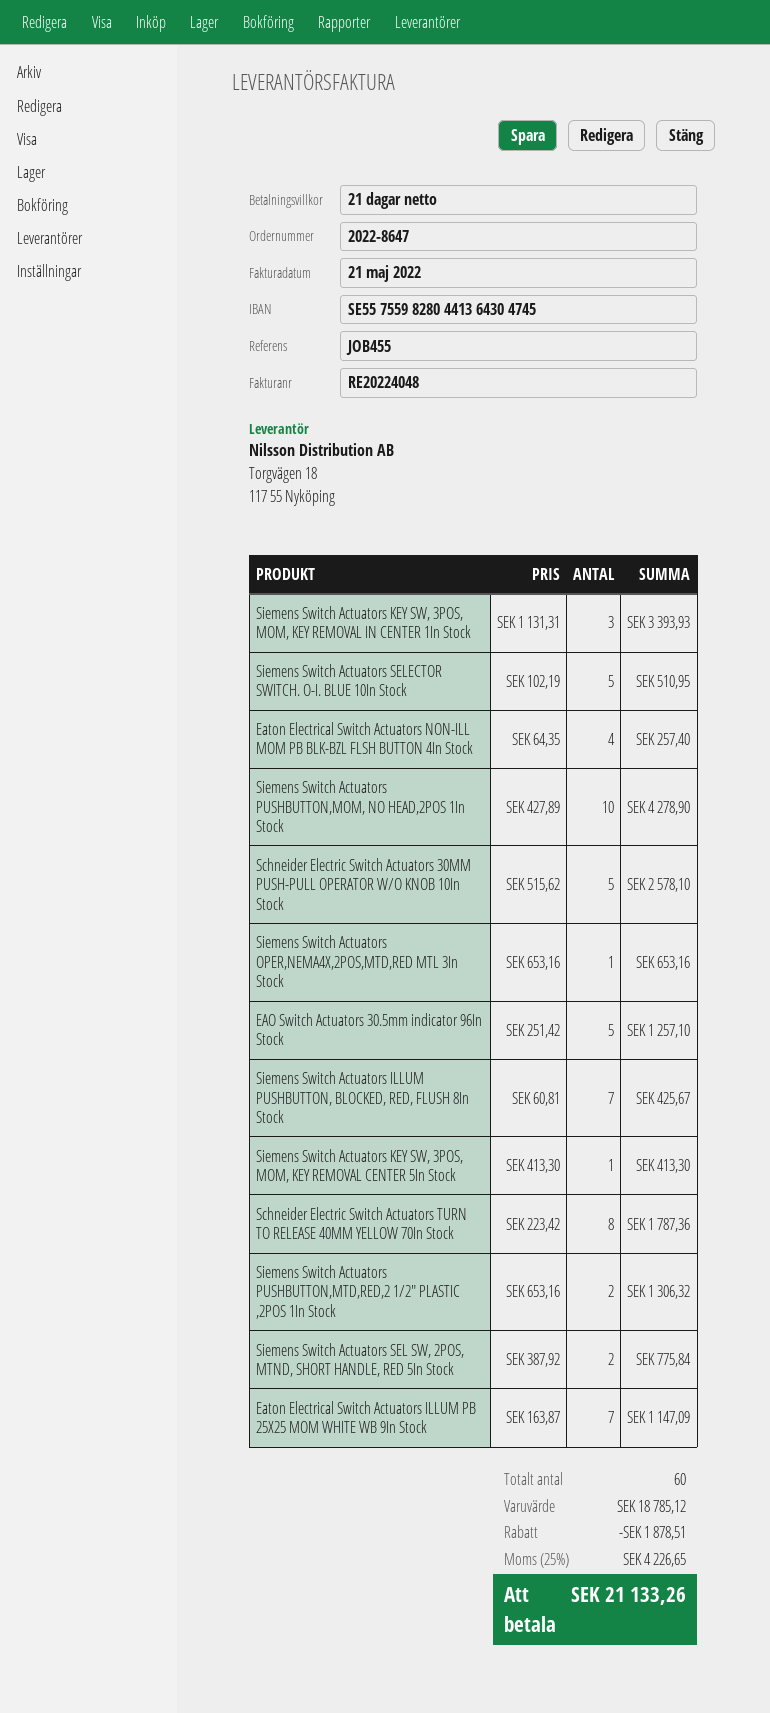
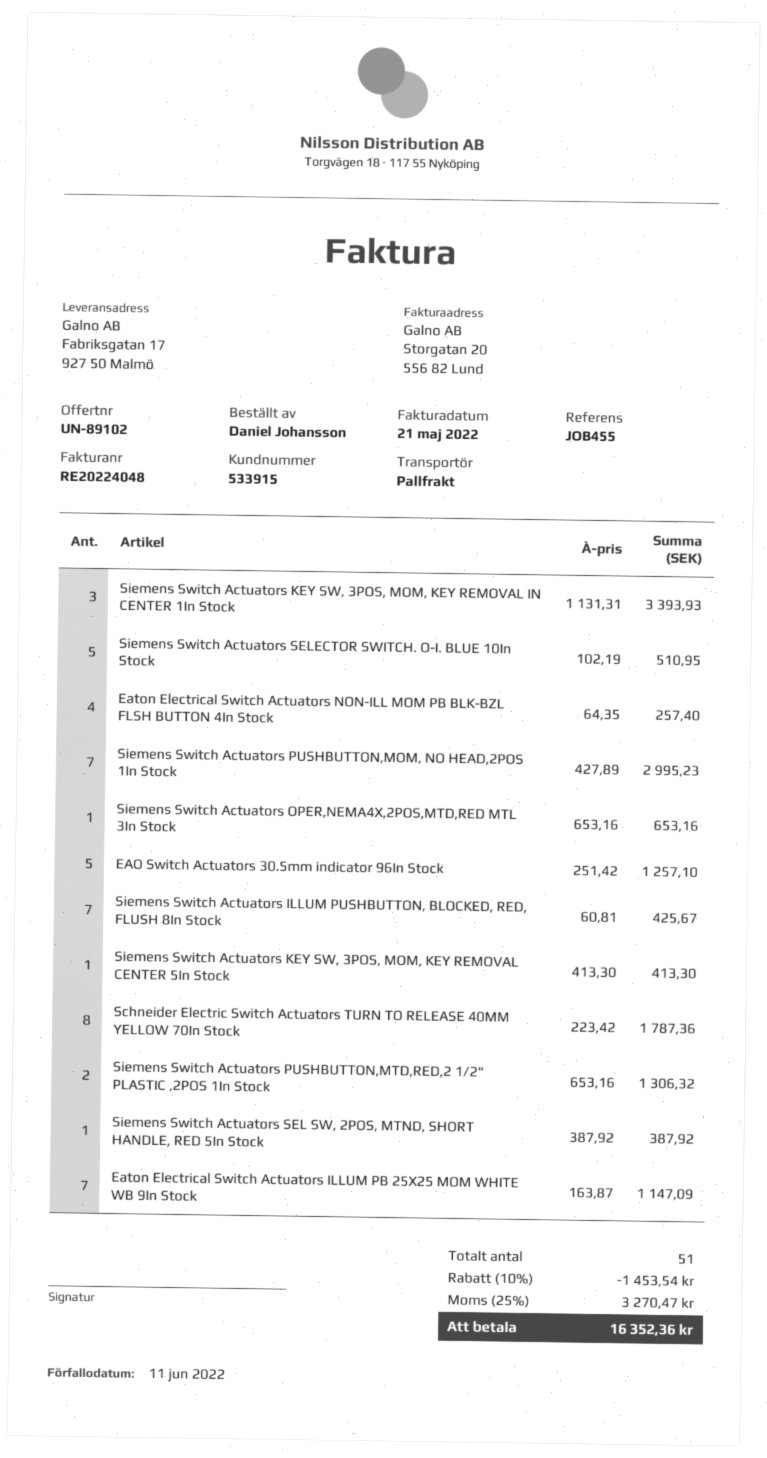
Siemens Switch Actuators PUSHBUTTON,MOM, NO HEAD,2POS 1In Stock: 10 x 427.89 = 4278.90 -> 7 x 427.89 = 2995.23
Schneider Electric Switch Actuators 30MM PUSH-PULL OPERATOR W/O KNOB 10In Stock: 5 x 515.62 = 2578.10 -> none
Siemens Switch Actuators SEL SW, 2POS, MTND, SHORT HANDLE, RED 5In Stock: 2 x 387.92 = 775.84 -> 1 x 387.92 = 387.92
total quantity: 60 -> 51
discount: 1878.51 -> 1453.54
tax: 25% = 4226.65 -> 25% = 3270.47
total: 21133.26 -> 16352.36

